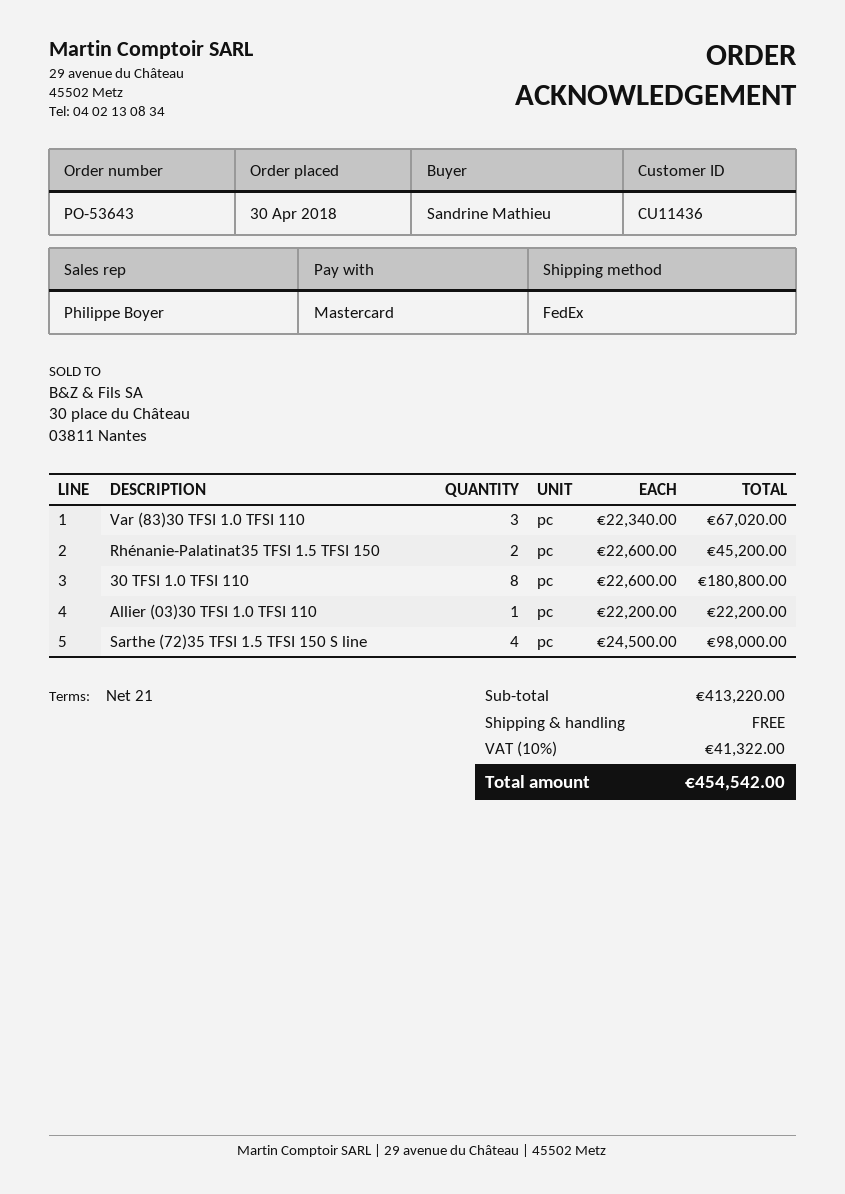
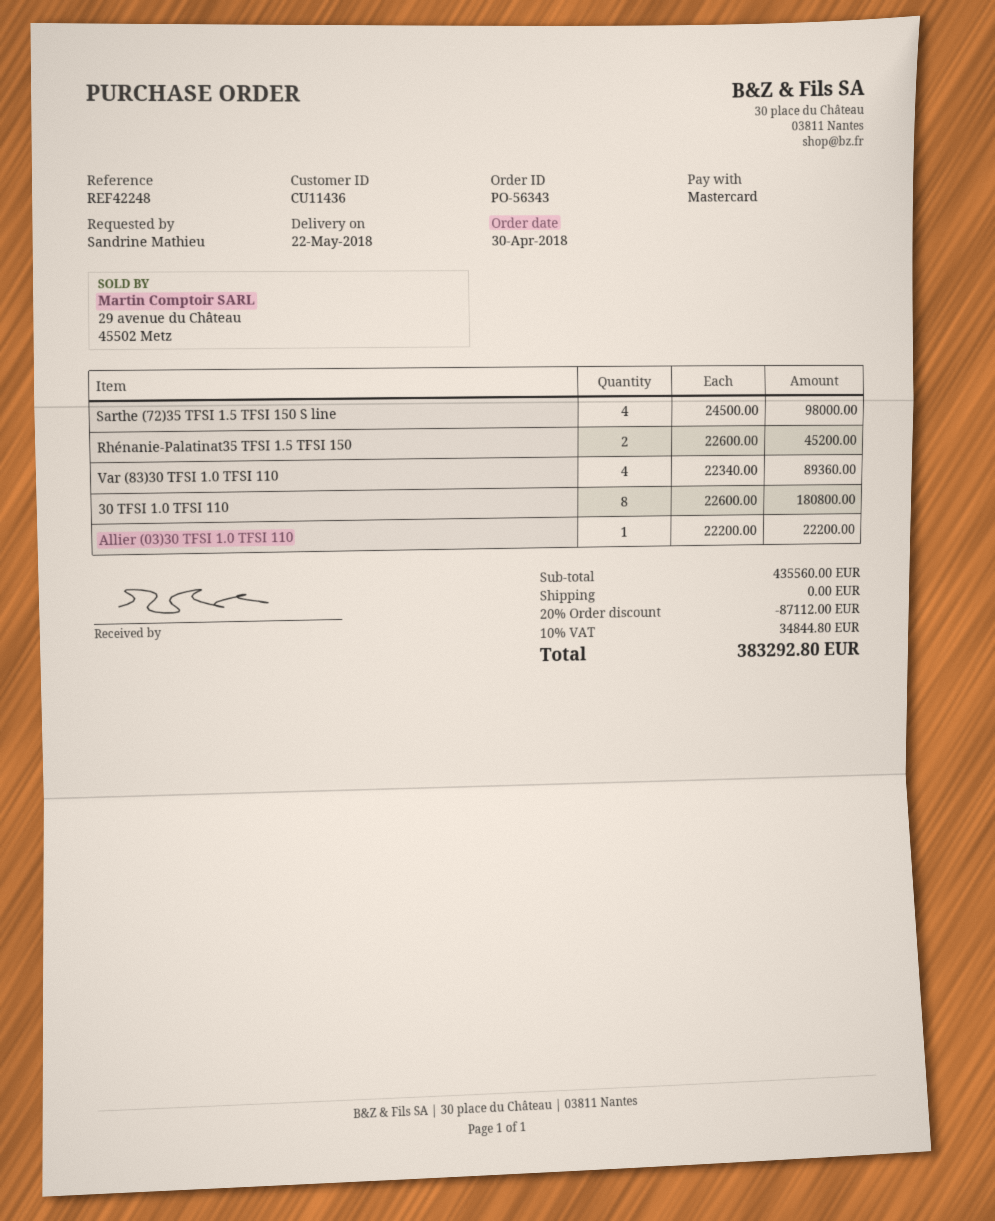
order number: PO-53643 -> PO-56343
Var (83)30 TFSI 1.0 TFSI 110: 3 x 22340.00 = 67020.00 -> 4 x 22340.00 = 89360.00
subtotal: 413220.00 -> 435560.00
discount: none -> 20% = 87112.00
tax: 10% = 41322.00 -> 10% = 34844.80
total: 454542.00 -> 383292.80

